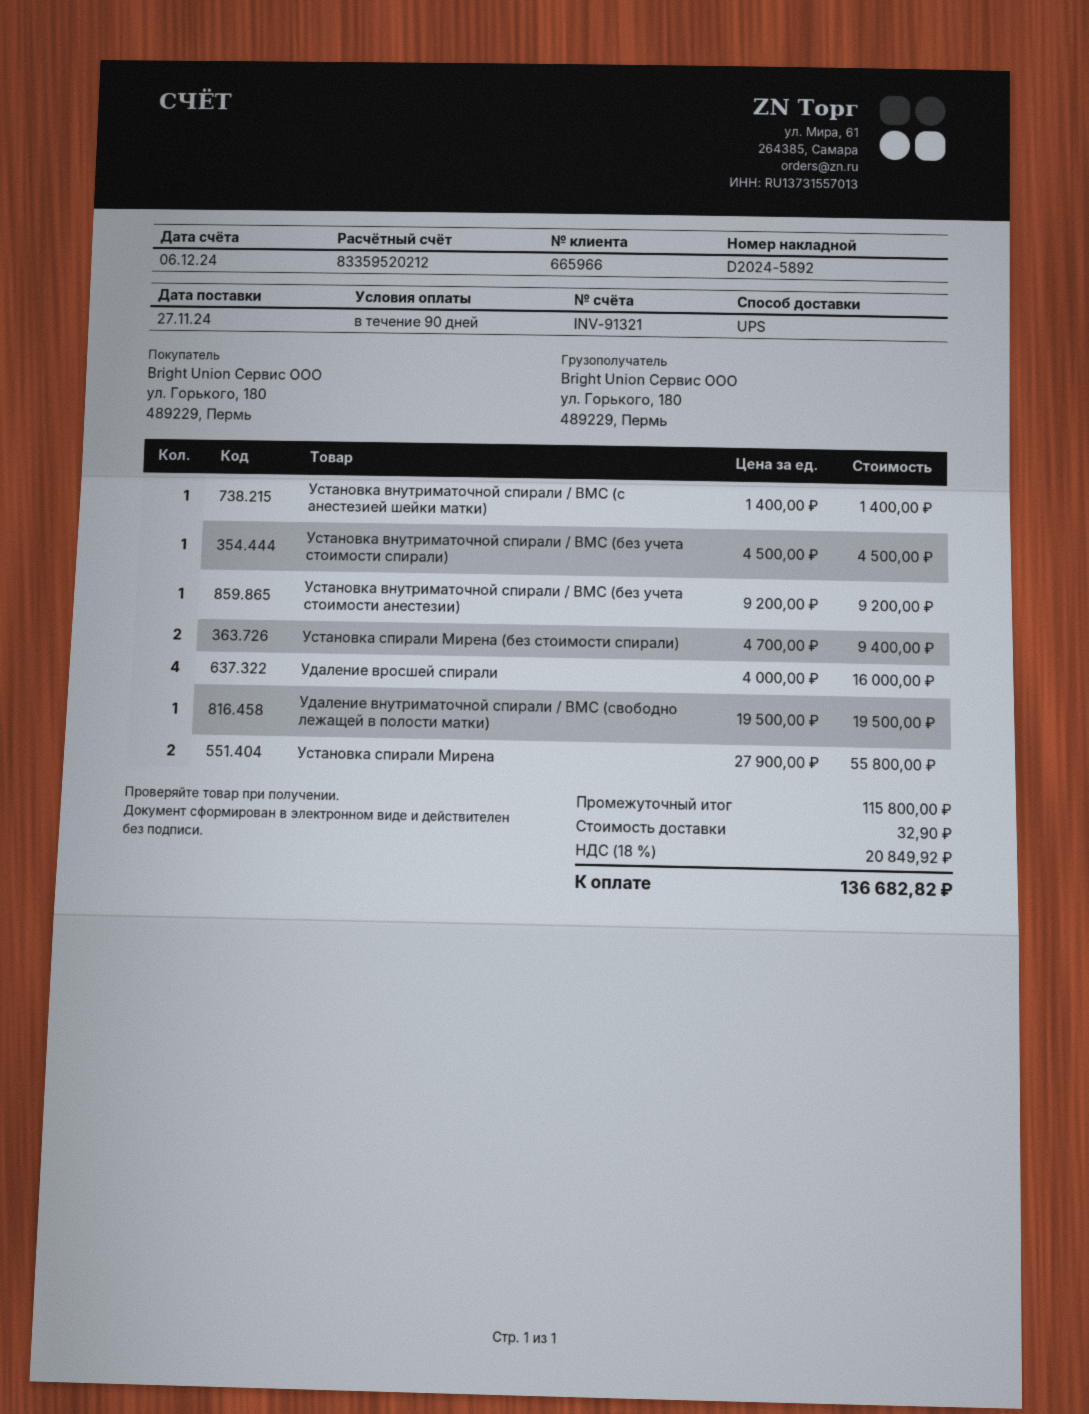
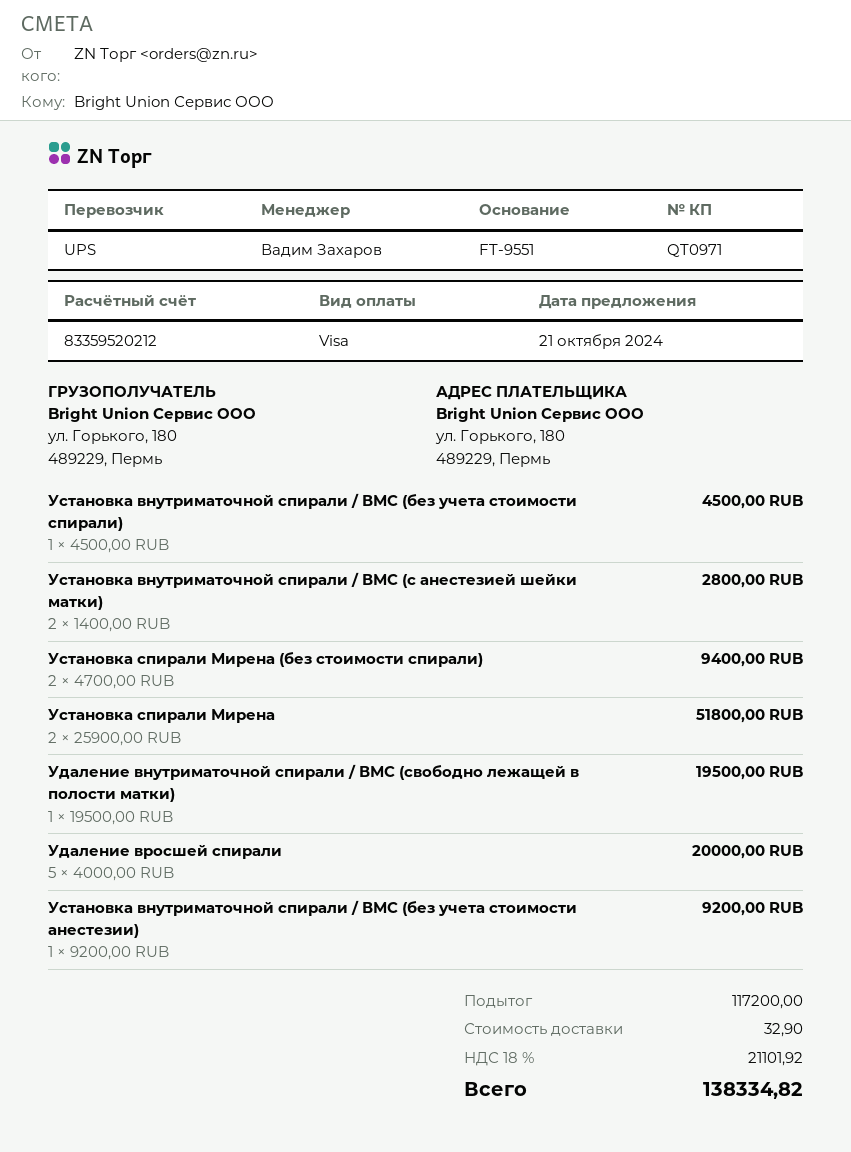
Установка внутриматочной спирали / ВМС (с анестезией шейки матки): 1 x 1400.00 = 1400.00 -> 2 x 1400.00 = 2800.00
Удаление вросшей спирали: 4 x 4000.00 = 16000.00 -> 5 x 4000.00 = 20000.00
Установка спирали Мирена: 2 x 27900.00 = 55800.00 -> 2 x 25900.00 = 51800.00
subtotal: 115800.00 -> 117200.00
tax: 18% = 20849.92 -> 18% = 21101.92
total: 136682.82 -> 138334.82

